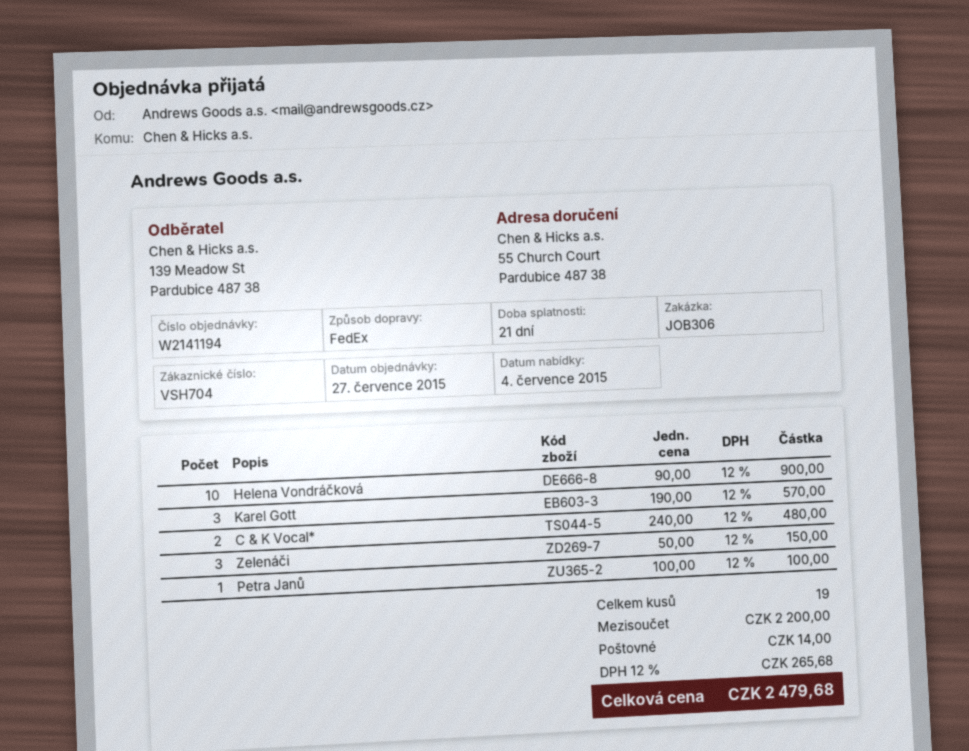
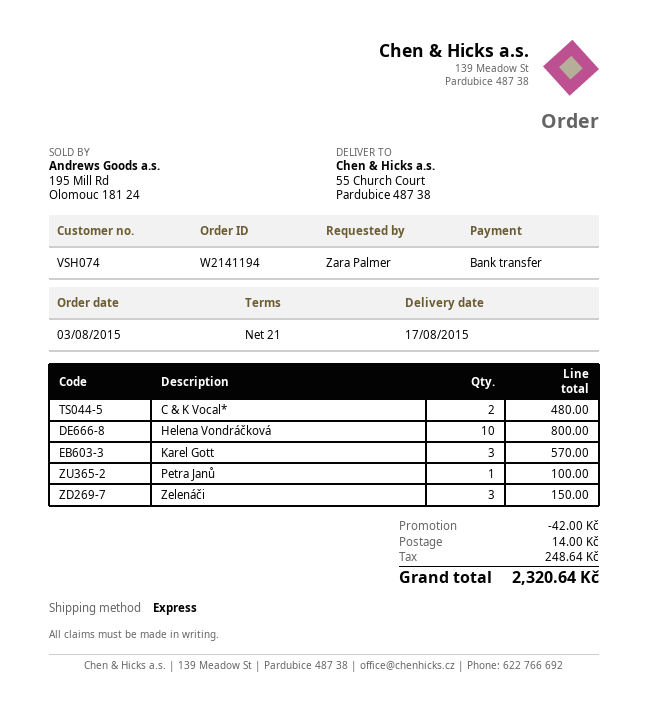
order date: 2015-07-27 -> 2015-08-03
customer number: VSH704 -> VSH074
shipping method: FedEx -> express
Helena Vondráčková: 10 for 900.00 -> 10 for 800.00
discount: none -> 42.00
tax: 265.68 -> 248.64
total: 2479.68 -> 2320.64

